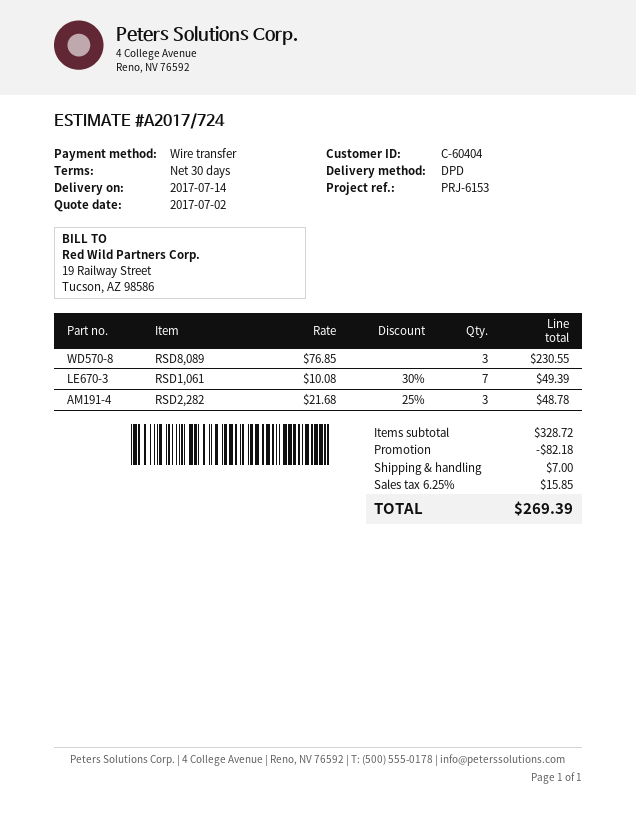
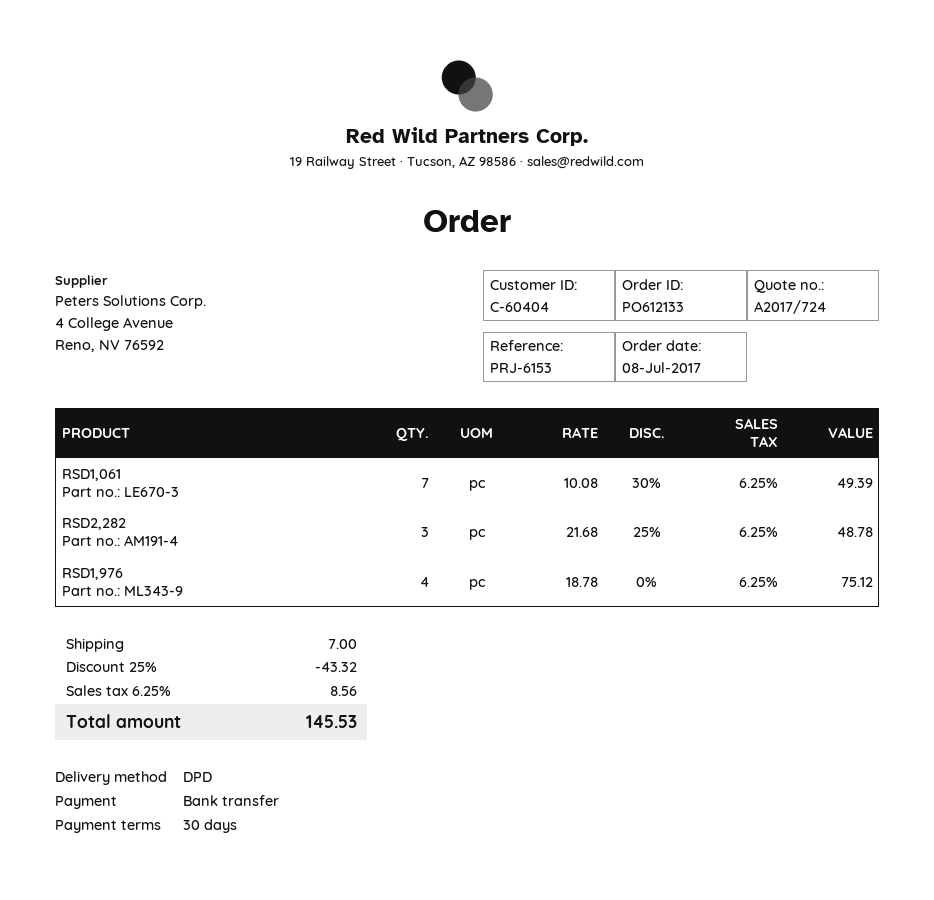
RSD8,089: 3 x 76.85 = 230.55 -> none
RSD1,976: none -> 4 x 18.78 = 75.12
discount: 82.18 -> 43.32
tax: 6.25% = 15.85 -> 6.25% = 8.56
total: 269.39 -> 145.53

